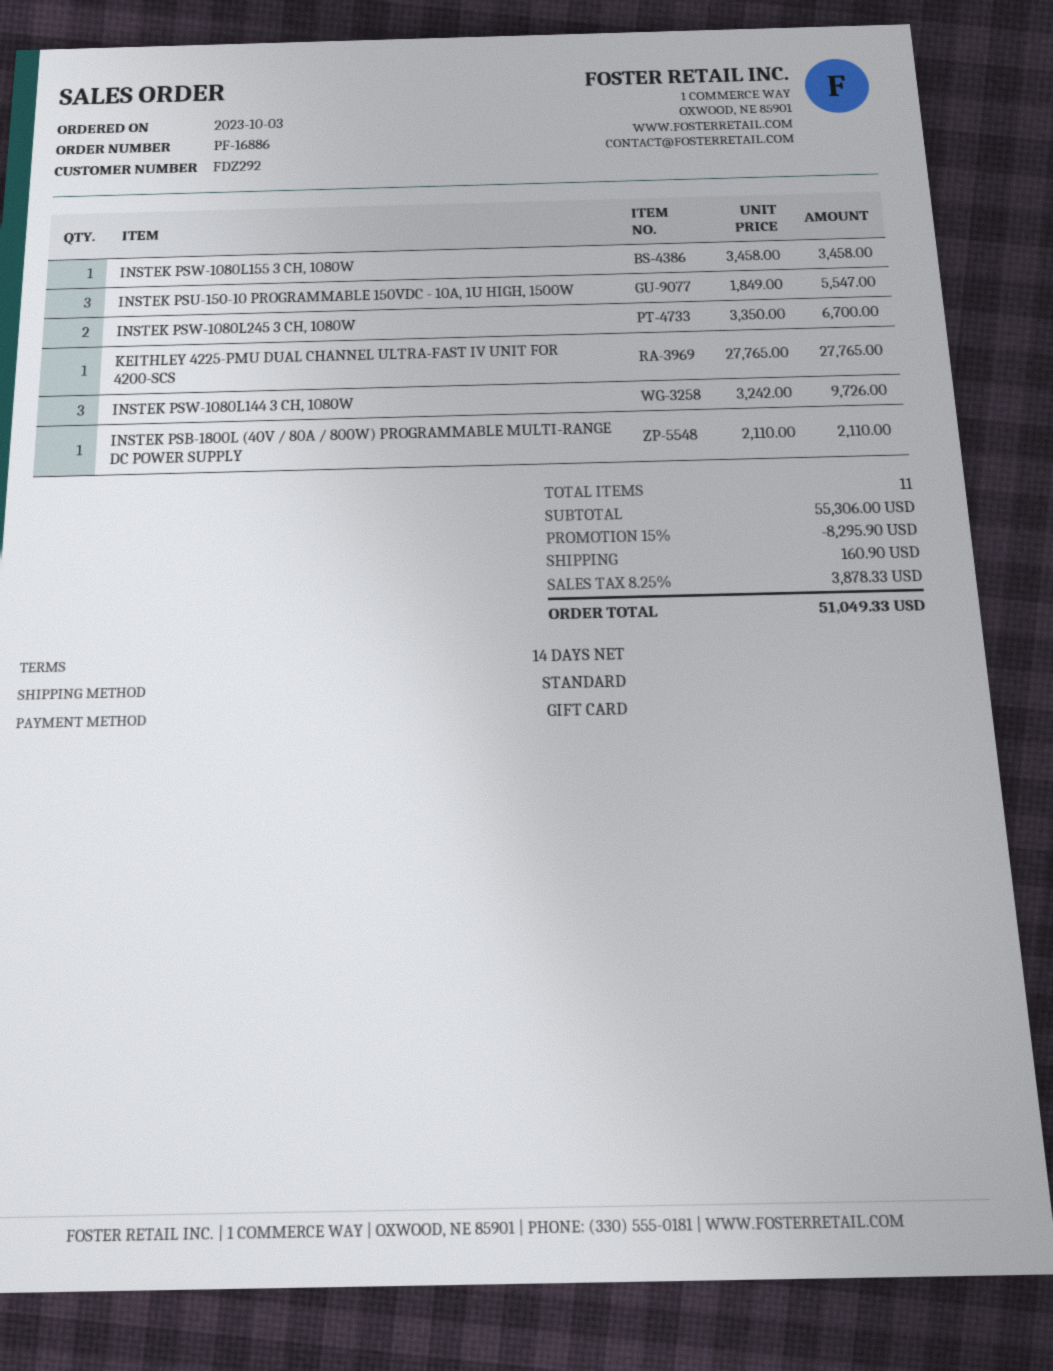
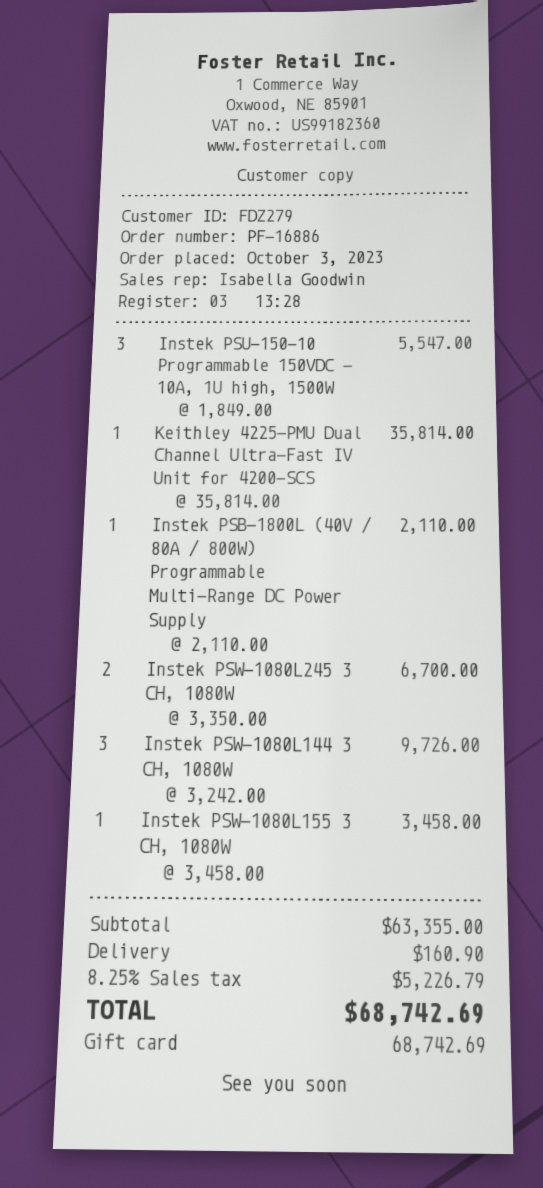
customer number: FDZ292 -> FDZ279
KEITHLEY 4225-PMU DUAL CHANNEL ULTRA-FAST IV UNIT FOR 4200-SCS: 1 x 27765.00 = 27765.00 -> 1 x 35814.00 = 35814.00
subtotal: 55306.00 -> 63355.00
discount: 15% = 8295.90 -> none
tax: 8.25% = 3878.33 -> 8.25% = 5226.79
total: 51049.33 -> 68742.69

